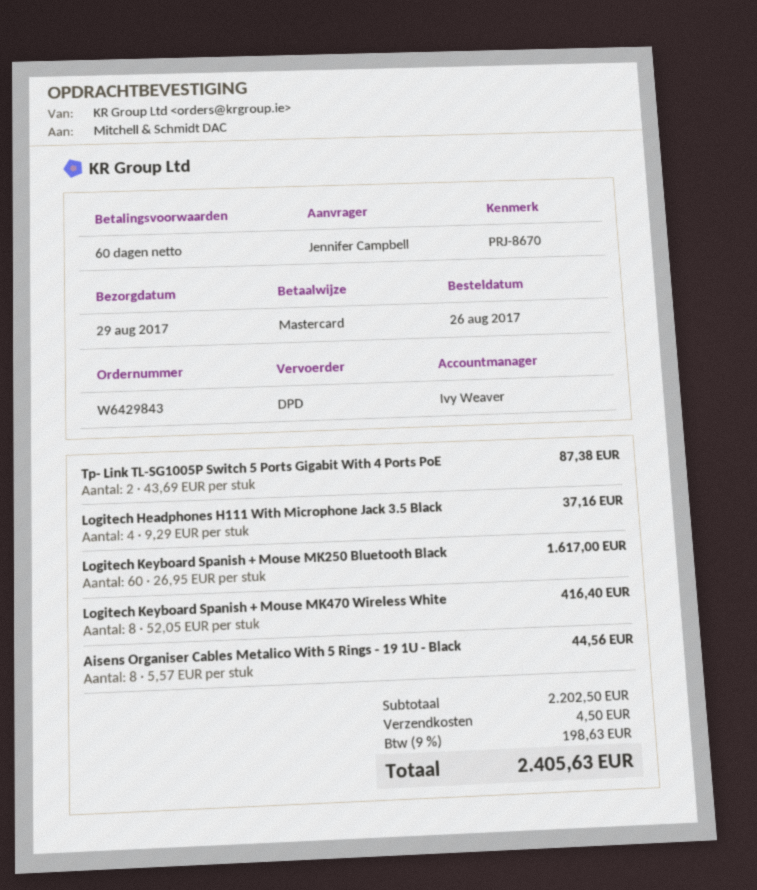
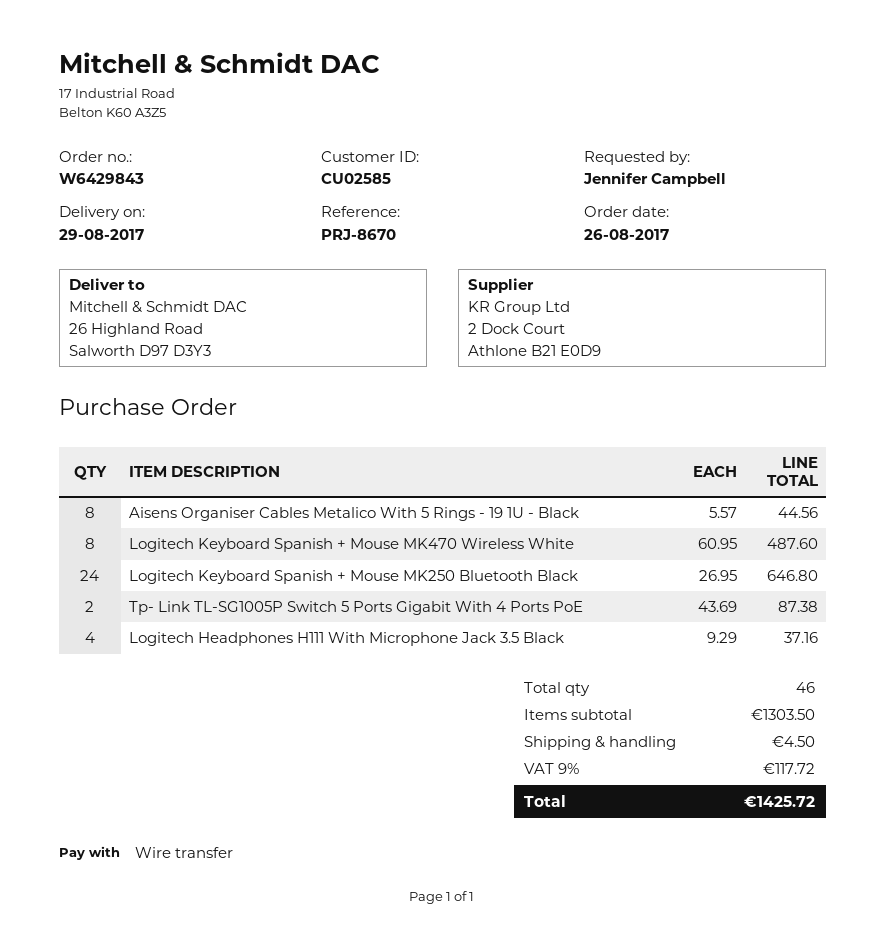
payment method: Mastercard -> bank transfer
Logitech Keyboard Spanish + Mouse MK250 Bluetooth Black: 60 x 26.95 = 1617.00 -> 24 x 26.95 = 646.80
Logitech Keyboard Spanish + Mouse MK470 Wireless White: 8 x 52.05 = 416.40 -> 8 x 60.95 = 487.60
subtotal: 2202.50 -> 1303.50
tax: 9% = 198.63 -> 9% = 117.72
total: 2405.63 -> 1425.72

